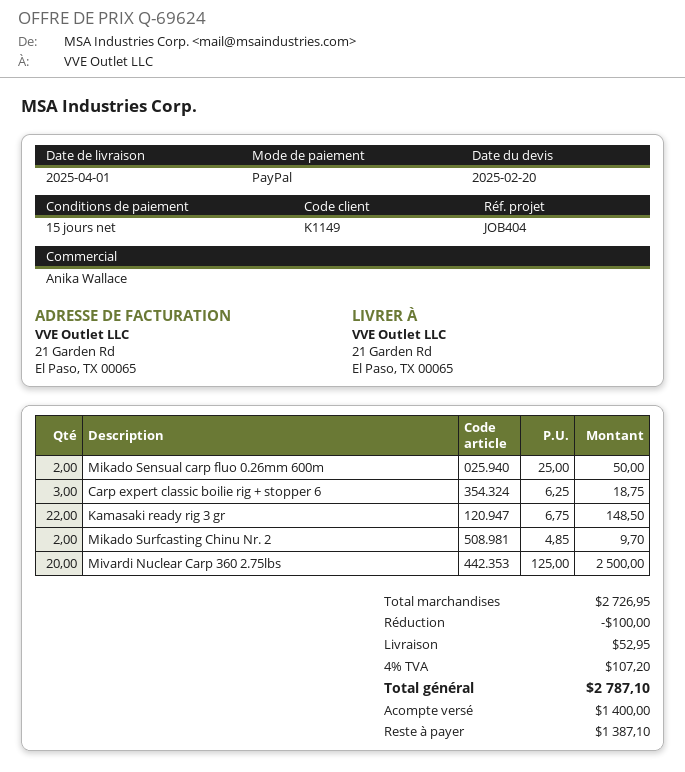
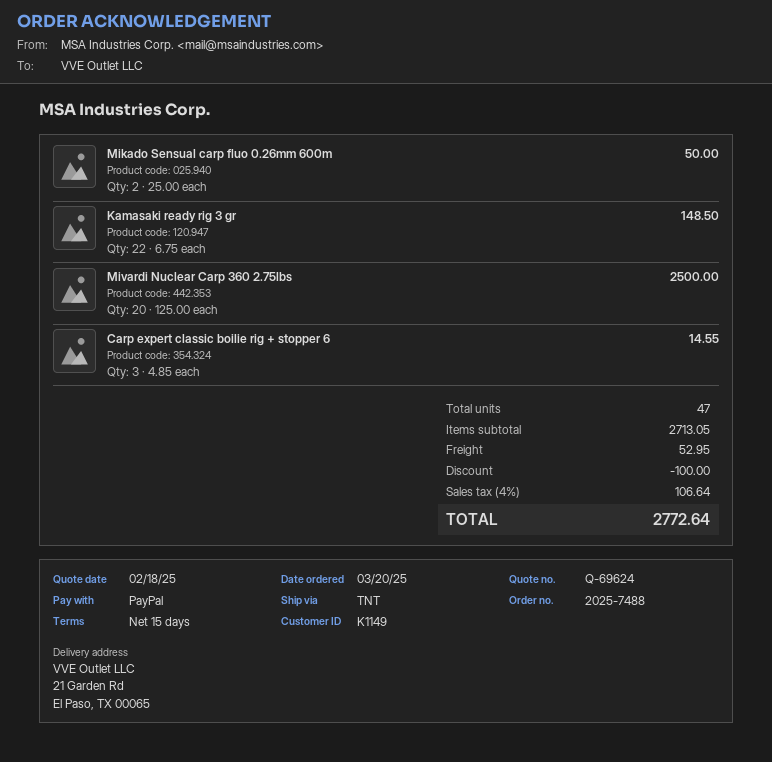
quote date: 2025-02-20 -> 2025-02-18
Carp expert classic boilie rig + stopper 6: 3 x 6.25 = 18.75 -> 3 x 4.85 = 14.55
Mikado Surfcasting Chinu Nr. 2: 2 x 4.85 = 9.70 -> none
subtotal: 2726.95 -> 2713.05
tax: 4% = 107.20 -> 4% = 106.64
total: 2787.10 -> 2772.64

